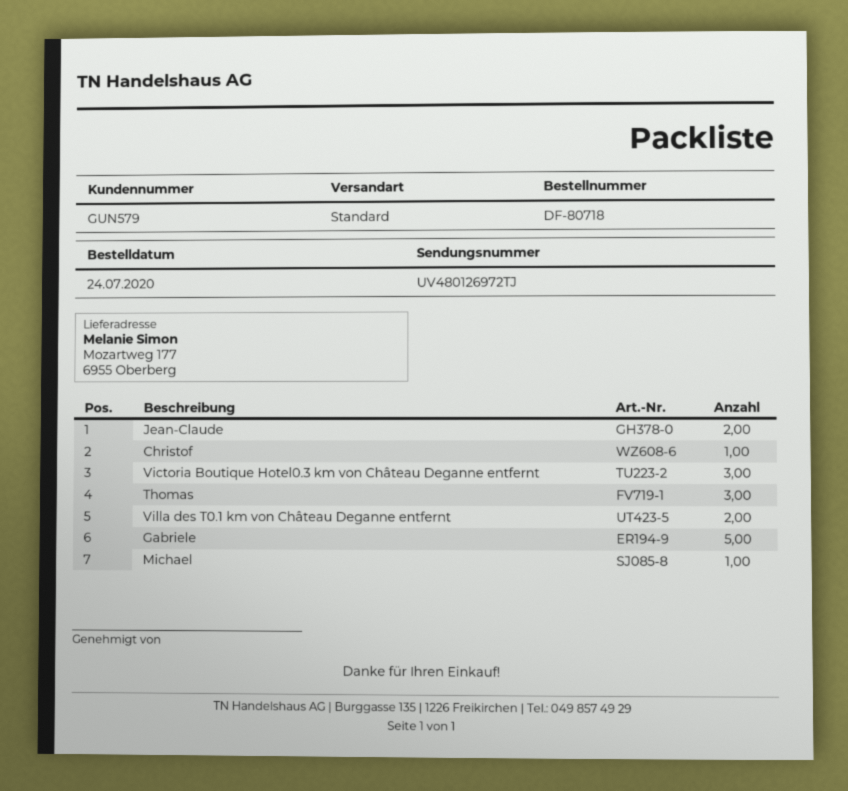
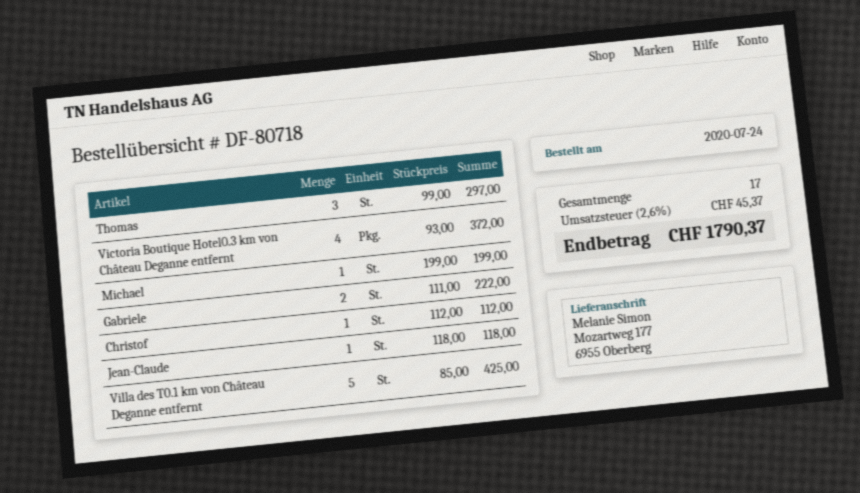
Jean-Claude: 2 -> 1
Victoria Boutique Hotel0.3 km von Château Deganne entfernt: 3 -> 4
Villa des T0.1 km von Château Deganne entfernt: 2 -> 5
Gabriele: 5 -> 2

